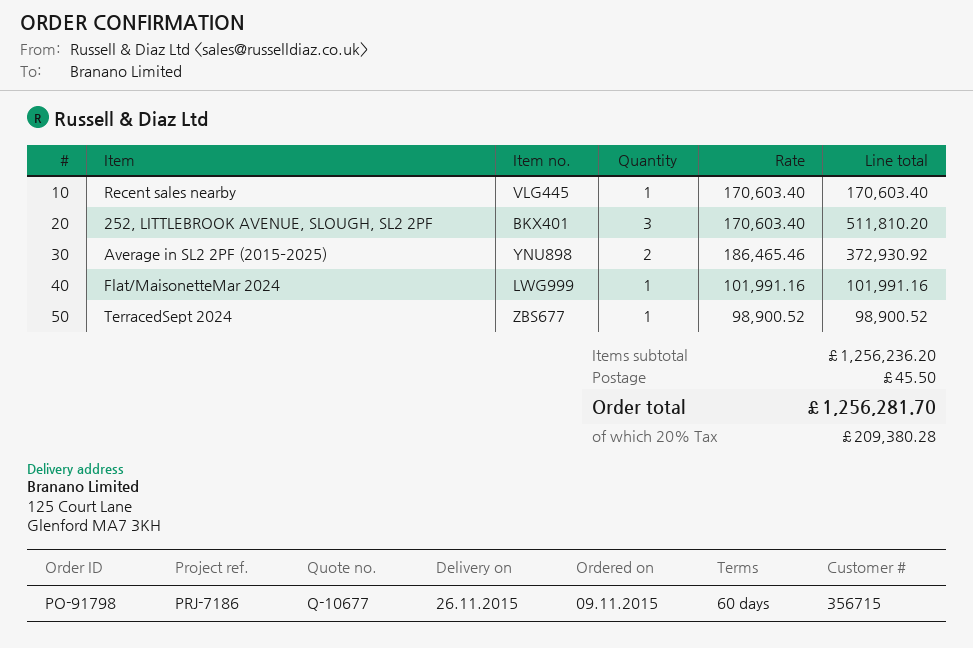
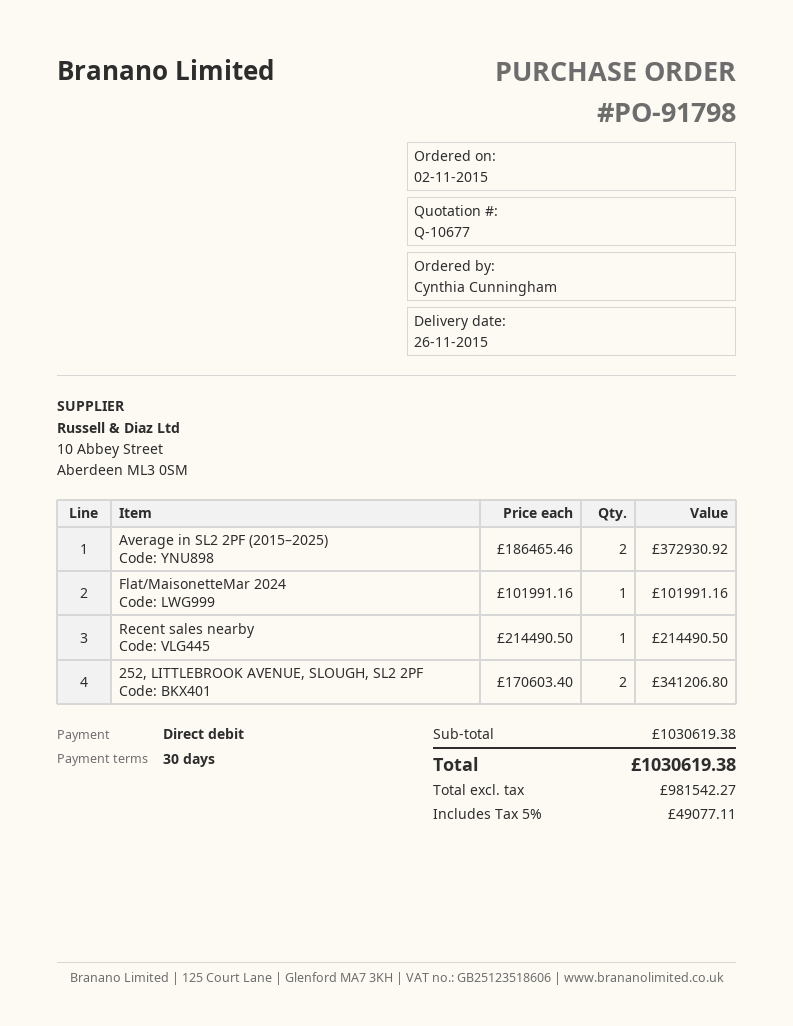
order date: 2015-11-09 -> 2015-11-02
payment terms: 60 days -> 30 days
Recent sales nearby: 1 x 170603.40 = 170603.40 -> 1 x 214490.50 = 214490.50
252, LITTLEBROOK AVENUE, SLOUGH, SL2 2PF: 3 x 170603.40 = 511810.20 -> 2 x 170603.40 = 341206.80
TerracedSept 2024: 1 x 98900.52 = 98900.52 -> none
subtotal: 1256236.20 -> 1030619.38
shipping: 45.50 -> none
tax: 20% = 209380.28 -> 5% = 49077.11
total: 1256281.70 -> 1030619.38

